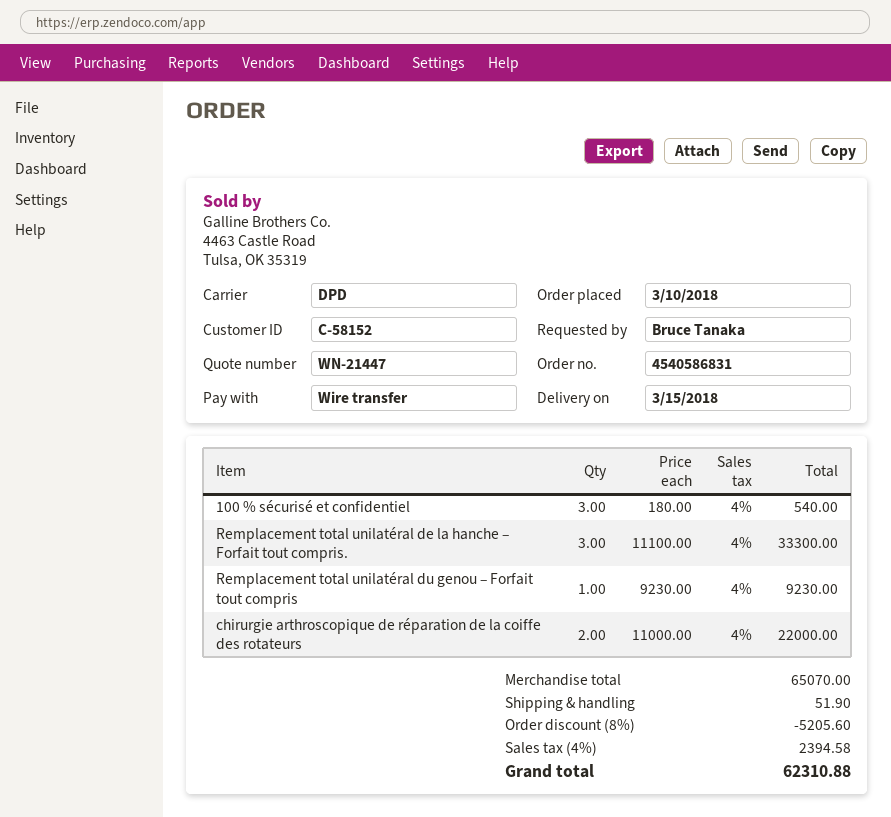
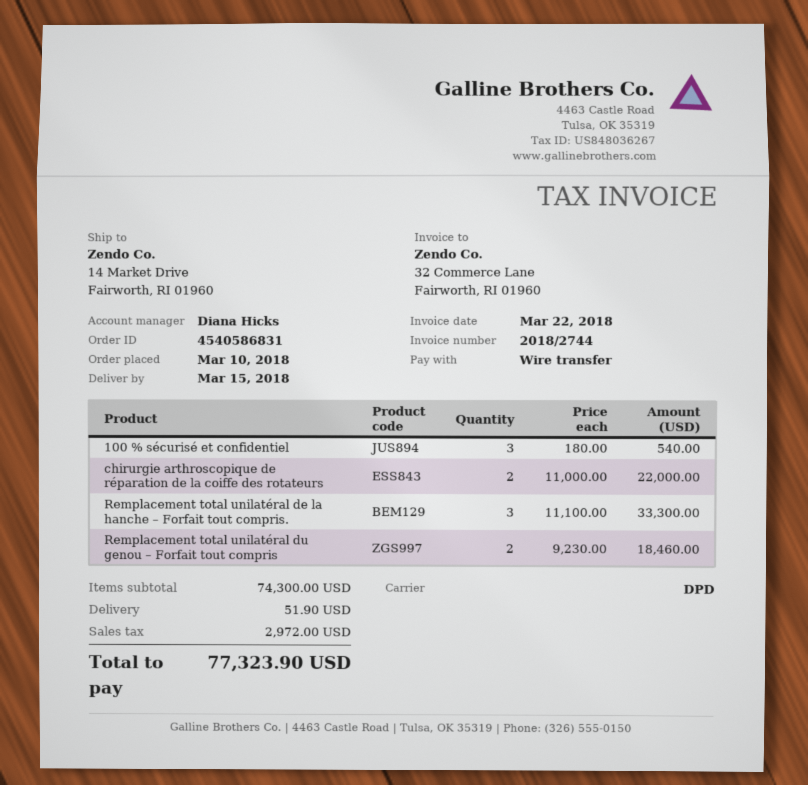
Remplacement total unilatéral du genou – Forfait tout compris: 1 x 9230.00 = 9230.00 -> 2 x 9230.00 = 18460.00
subtotal: 65070.00 -> 74300.00
discount: 8% = 5205.60 -> none
tax: 2394.58 -> 2972.00
total: 62310.88 -> 77323.90

